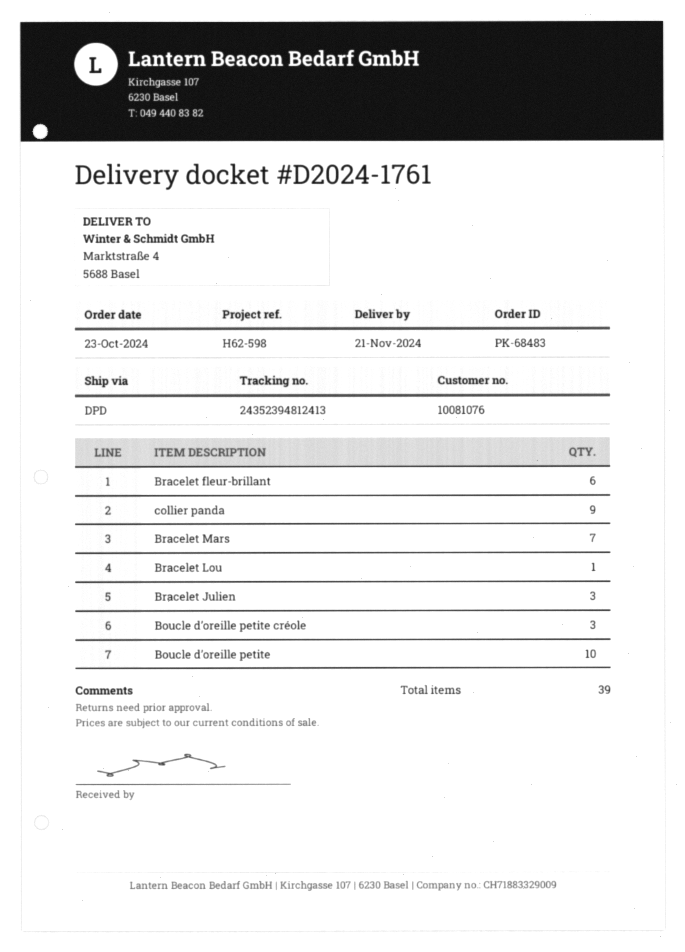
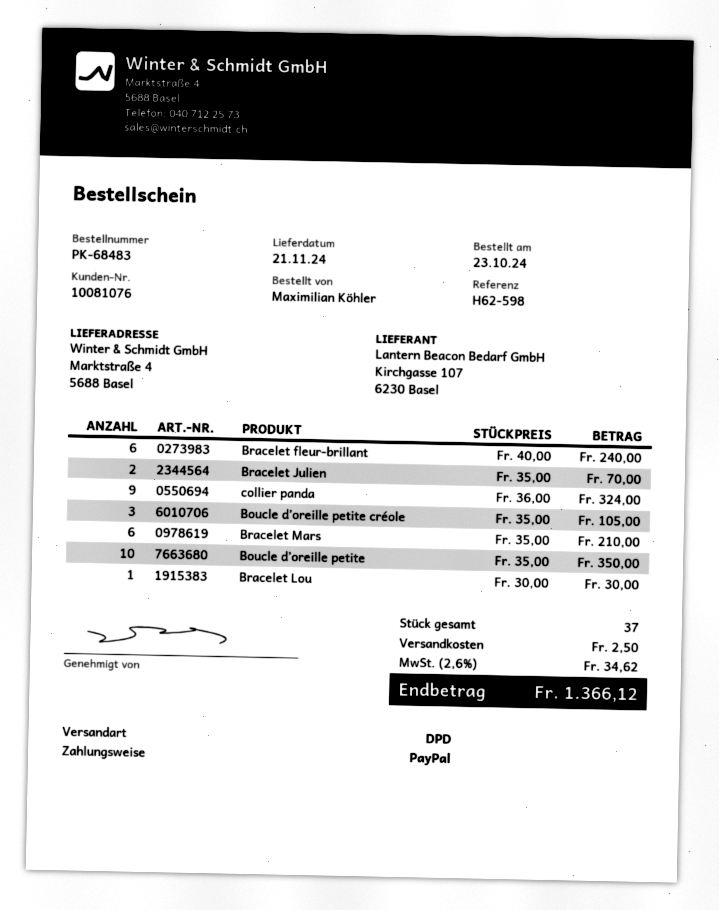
Bracelet Mars: 7 -> 6
Bracelet Julien: 3 -> 2
total quantity: 39 -> 37

